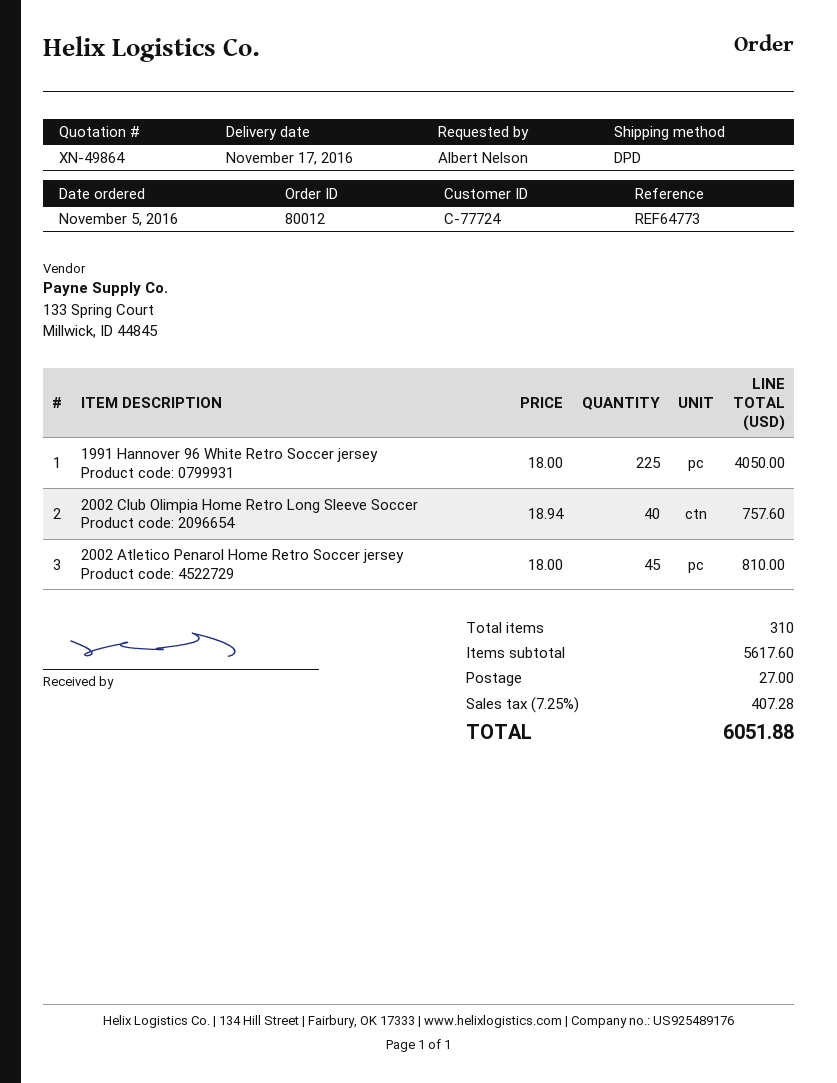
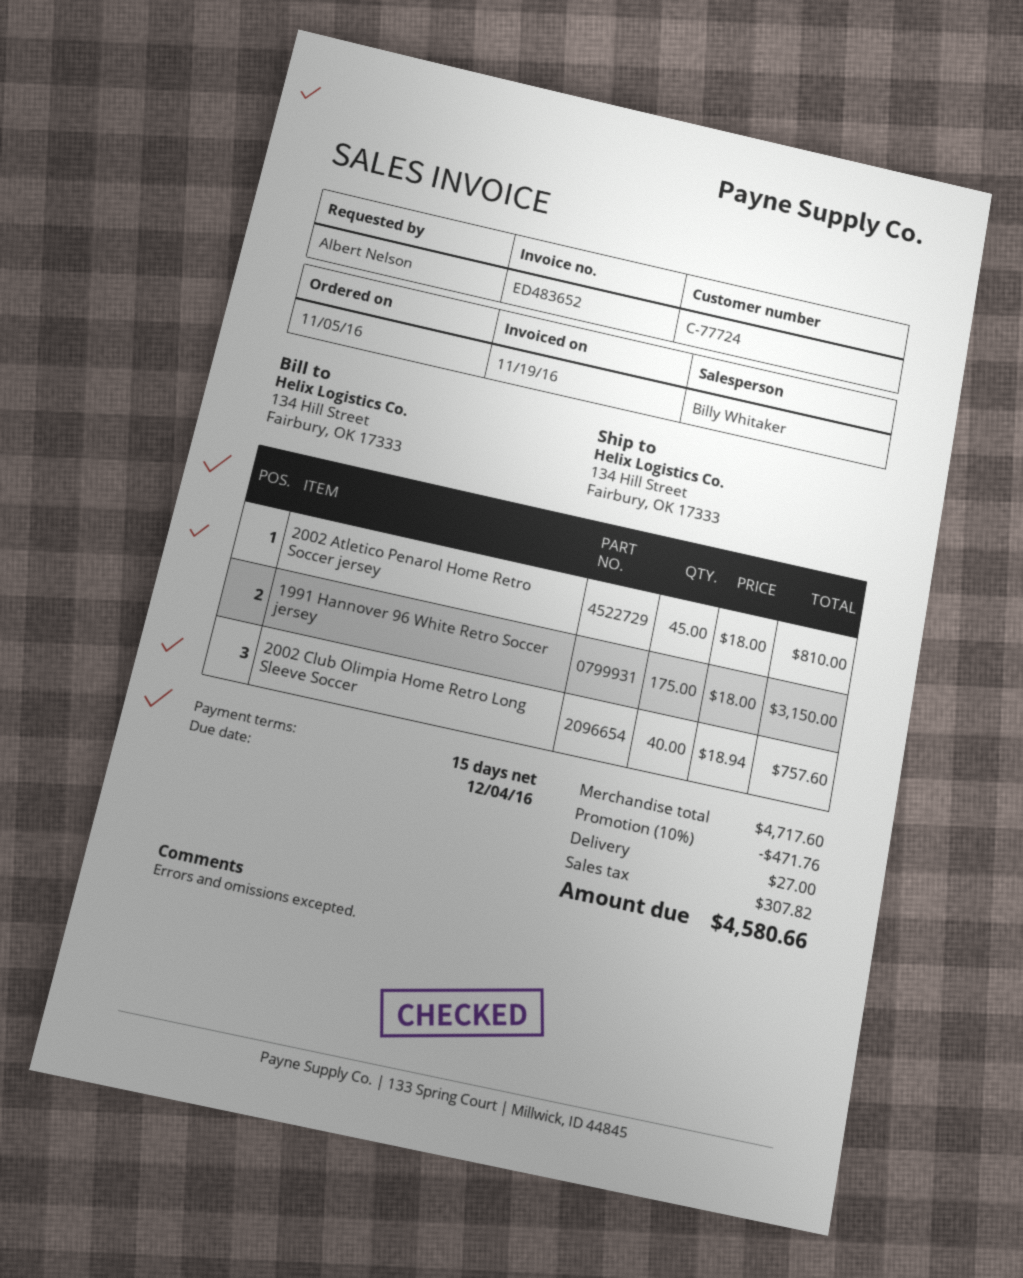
1991 Hannover 96 White Retro Soccer jersey: 225 x 18.00 = 4050.00 -> 175 x 18.00 = 3150.00
subtotal: 5617.60 -> 4717.60
discount: none -> 10% = 471.76
tax: 407.28 -> 307.82
total: 6051.88 -> 4580.66

